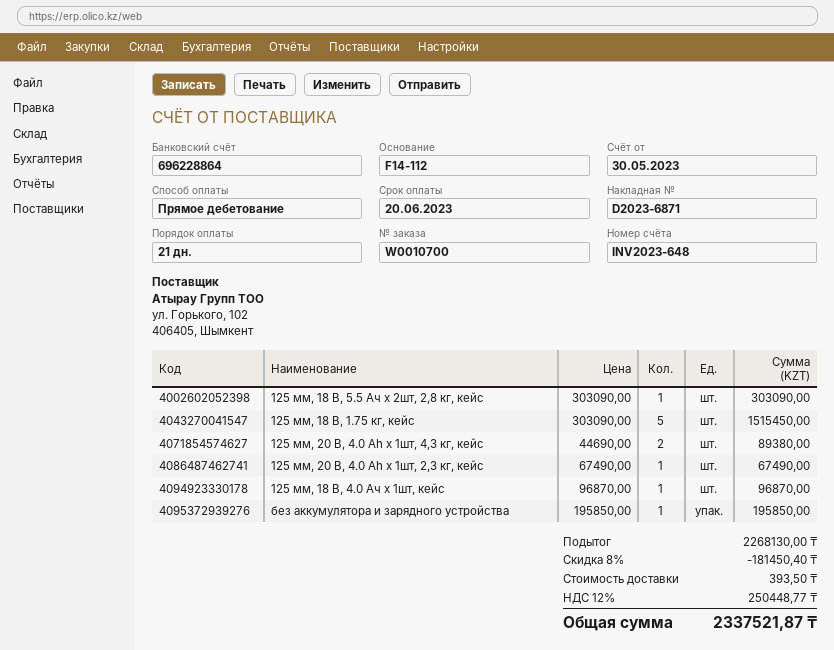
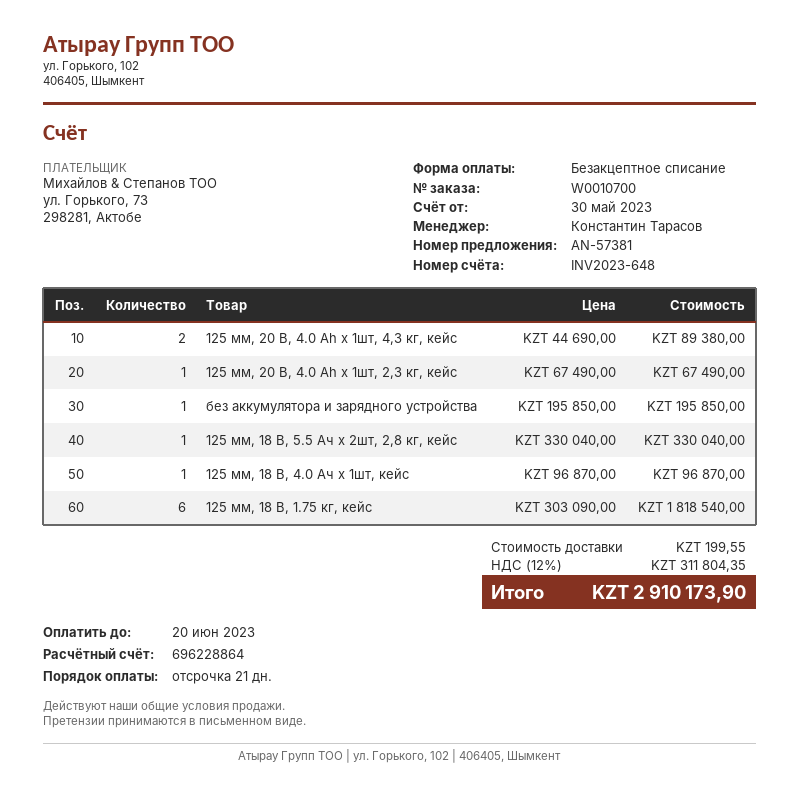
125 мм, 18 В, 5.5 Aч x 2шт, 2,8 кг, кейс: 1 x 303090.00 = 303090.00 -> 1 x 330040.00 = 330040.00
125 мм, 18 В, 1.75 кг, кейс: 5 x 303090.00 = 1515450.00 -> 6 x 303090.00 = 1818540.00
discount: 8% = 181450.40 -> none
shipping: 393.50 -> 199.55
tax: 12% = 250448.77 -> 12% = 311804.35
total: 2337521.87 -> 2910173.90

